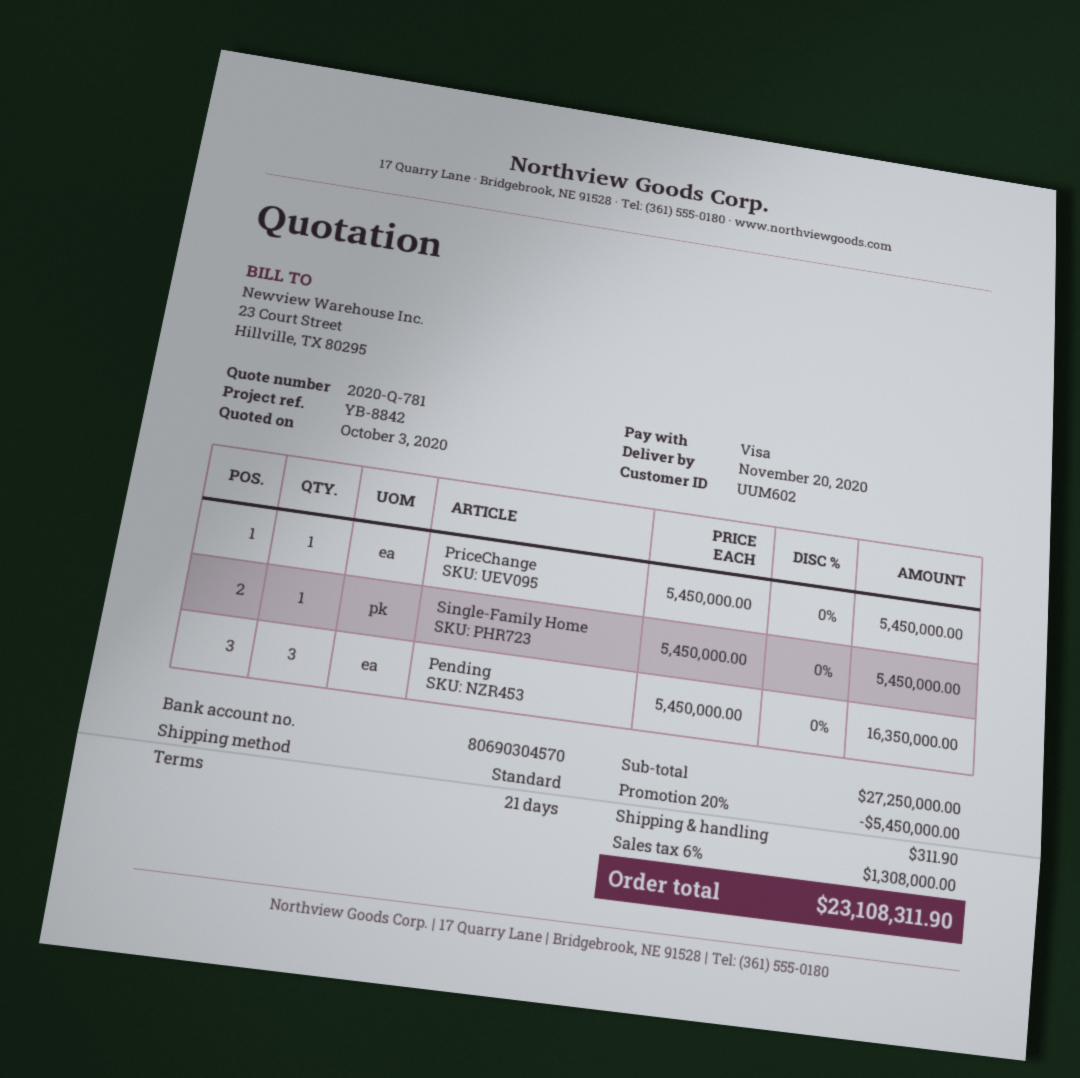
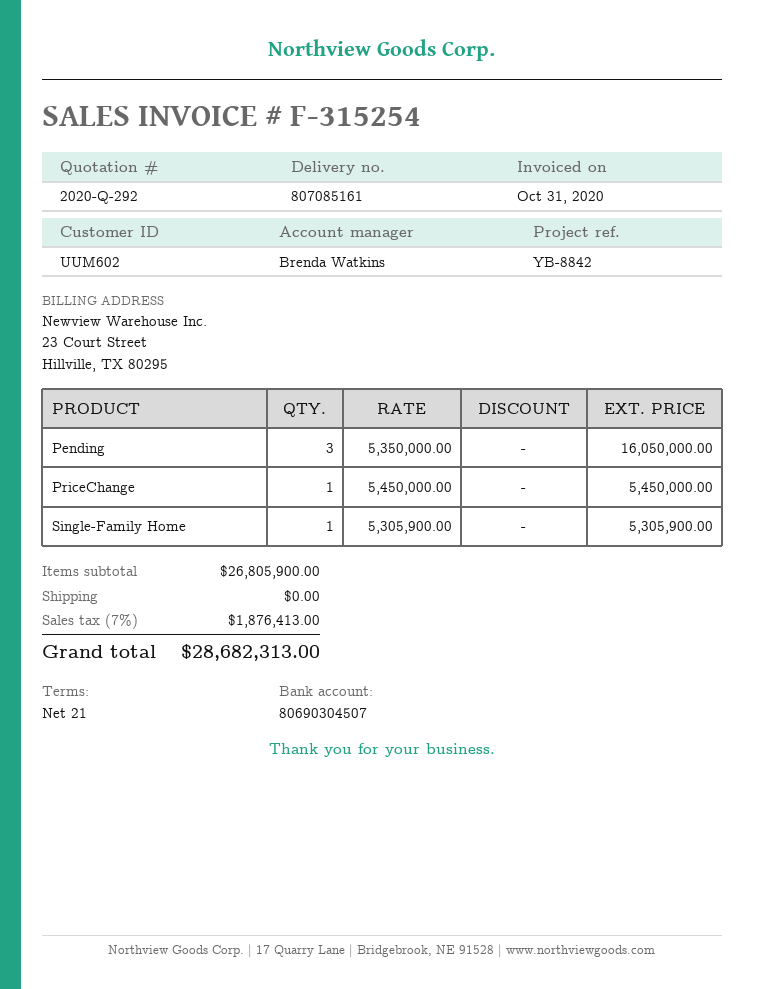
quote number: 2020-Q-781 -> 2020-Q-292
bank account: 80690304570 -> 80690304507
Single-Family Home: 1 x 5450000.00 = 5450000.00 -> 1 x 5305900.00 = 5305900.00
Pending: 3 x 5450000.00 = 16350000.00 -> 3 x 5350000.00 = 16050000.00
subtotal: 27250000.00 -> 26805900.00
discount: 20% = 5450000.00 -> none
shipping: 311.90 -> 0.00
tax: 6% = 1308000.00 -> 7% = 1876413.00
total: 23108311.90 -> 28682313.00

